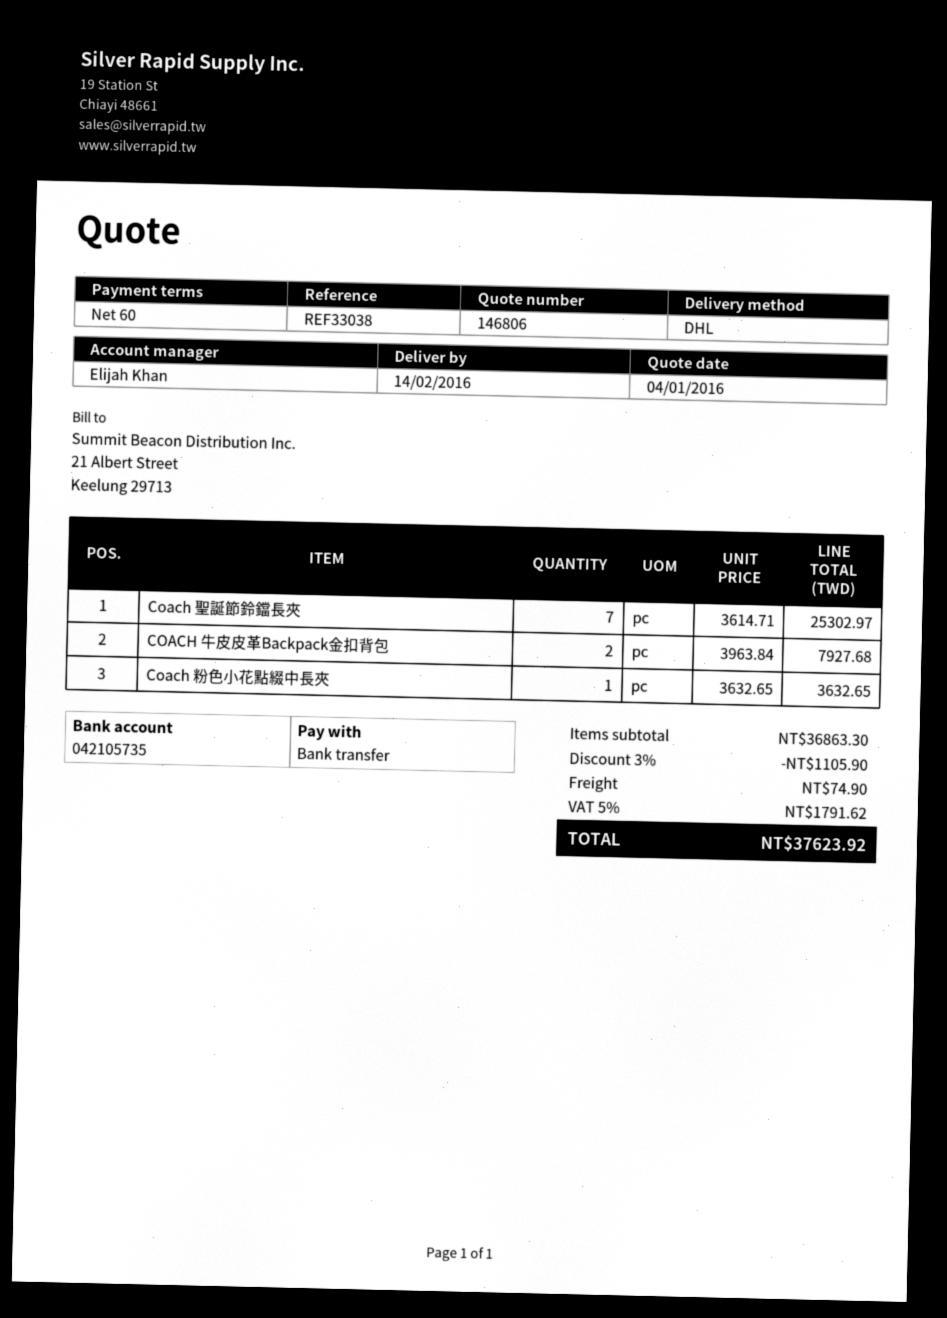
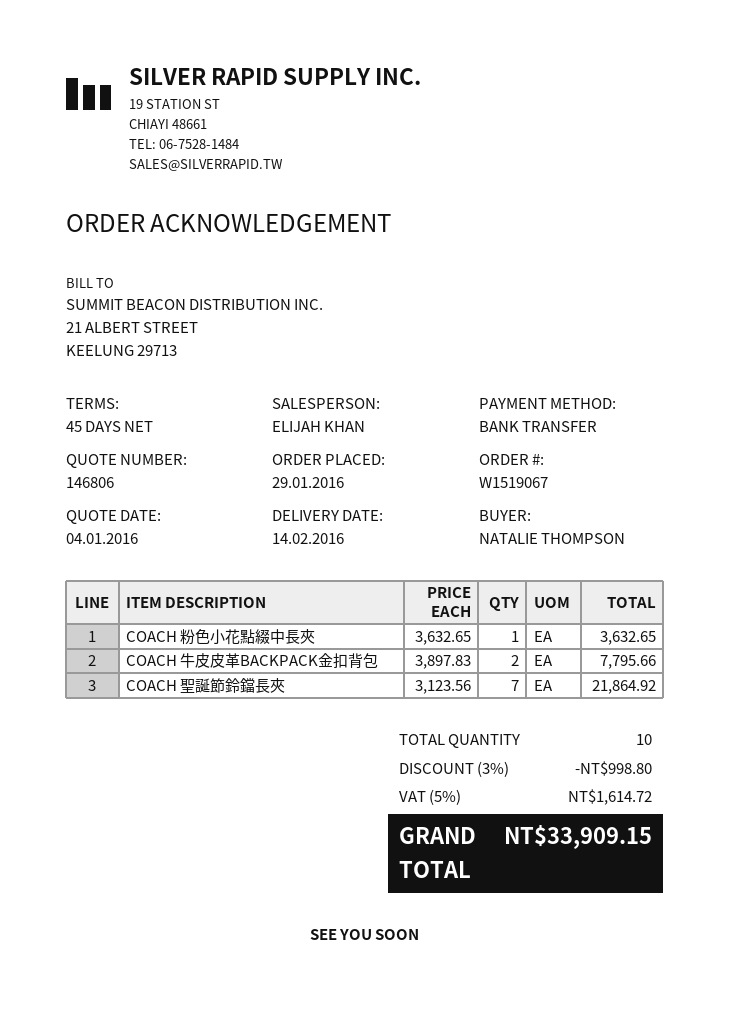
payment terms: 60 days -> 45 days
Coach 聖誕節鈴鐺長夾: 7 x 3614.71 = 25302.97 -> 7 x 3123.56 = 21864.92
COACH 牛皮皮革Backpack金扣背包: 2 x 3963.84 = 7927.68 -> 2 x 3897.83 = 7795.66
discount: 3% = 1105.90 -> 3% = 998.80
shipping: 74.90 -> none
tax: 5% = 1791.62 -> 5% = 1614.72
total: 37623.92 -> 33909.15

